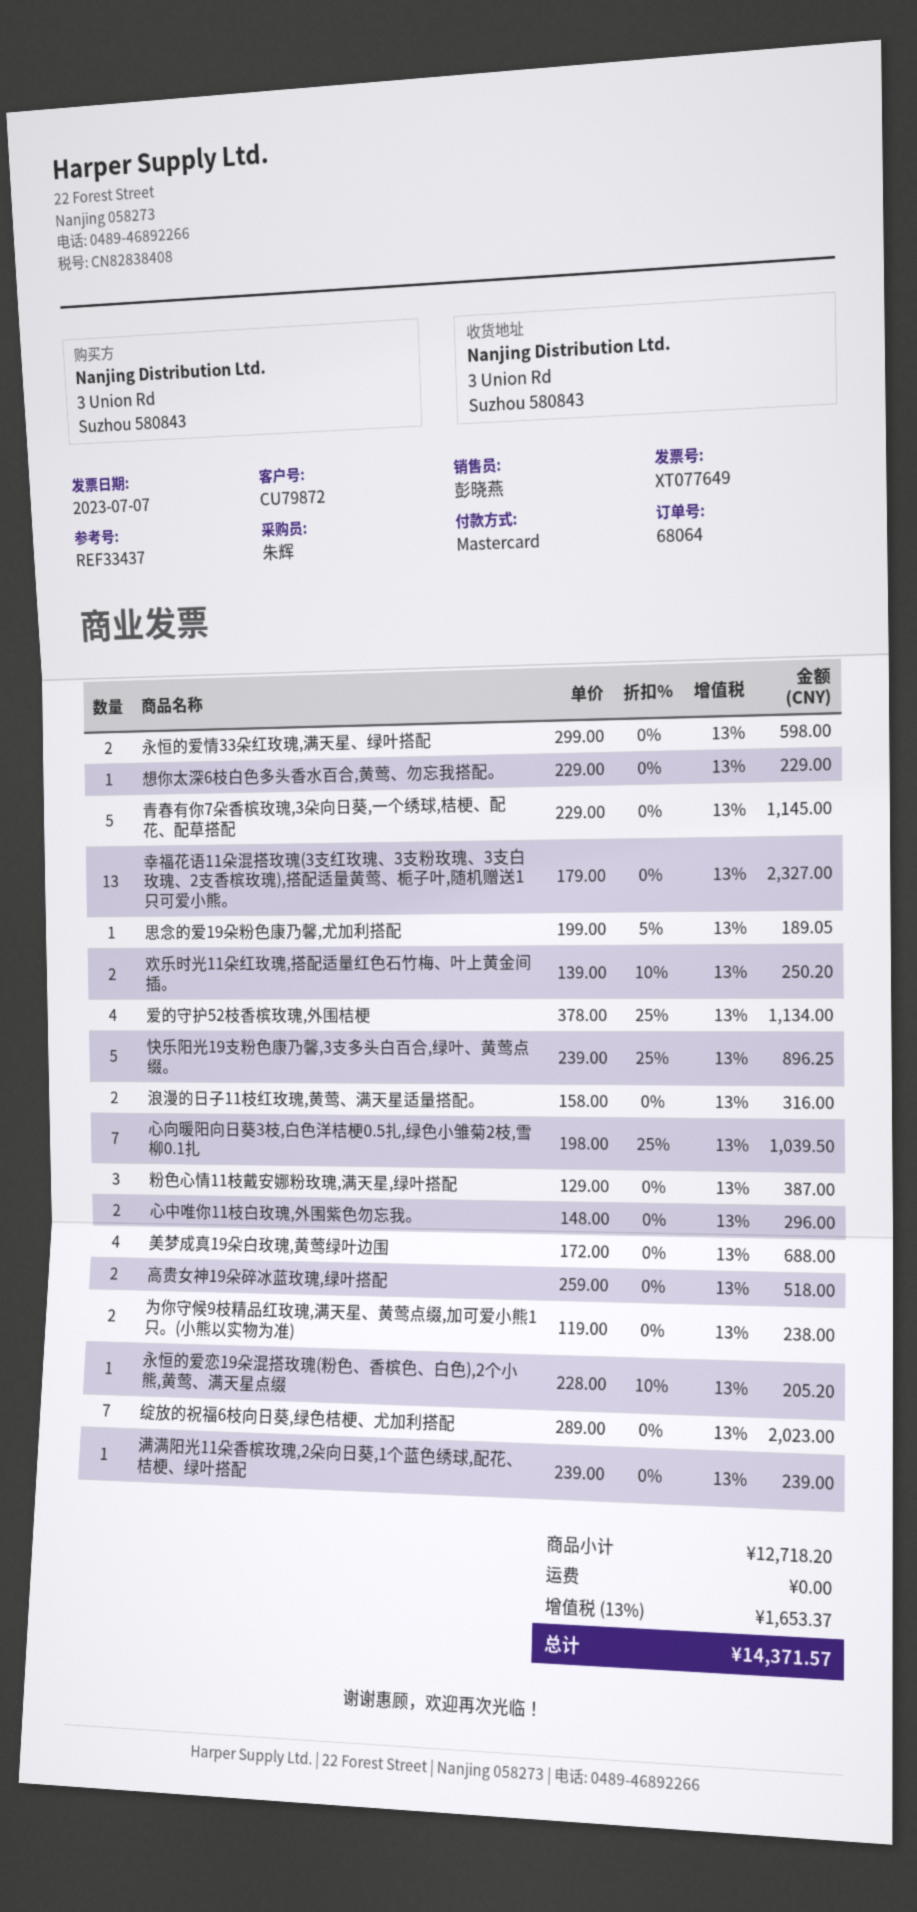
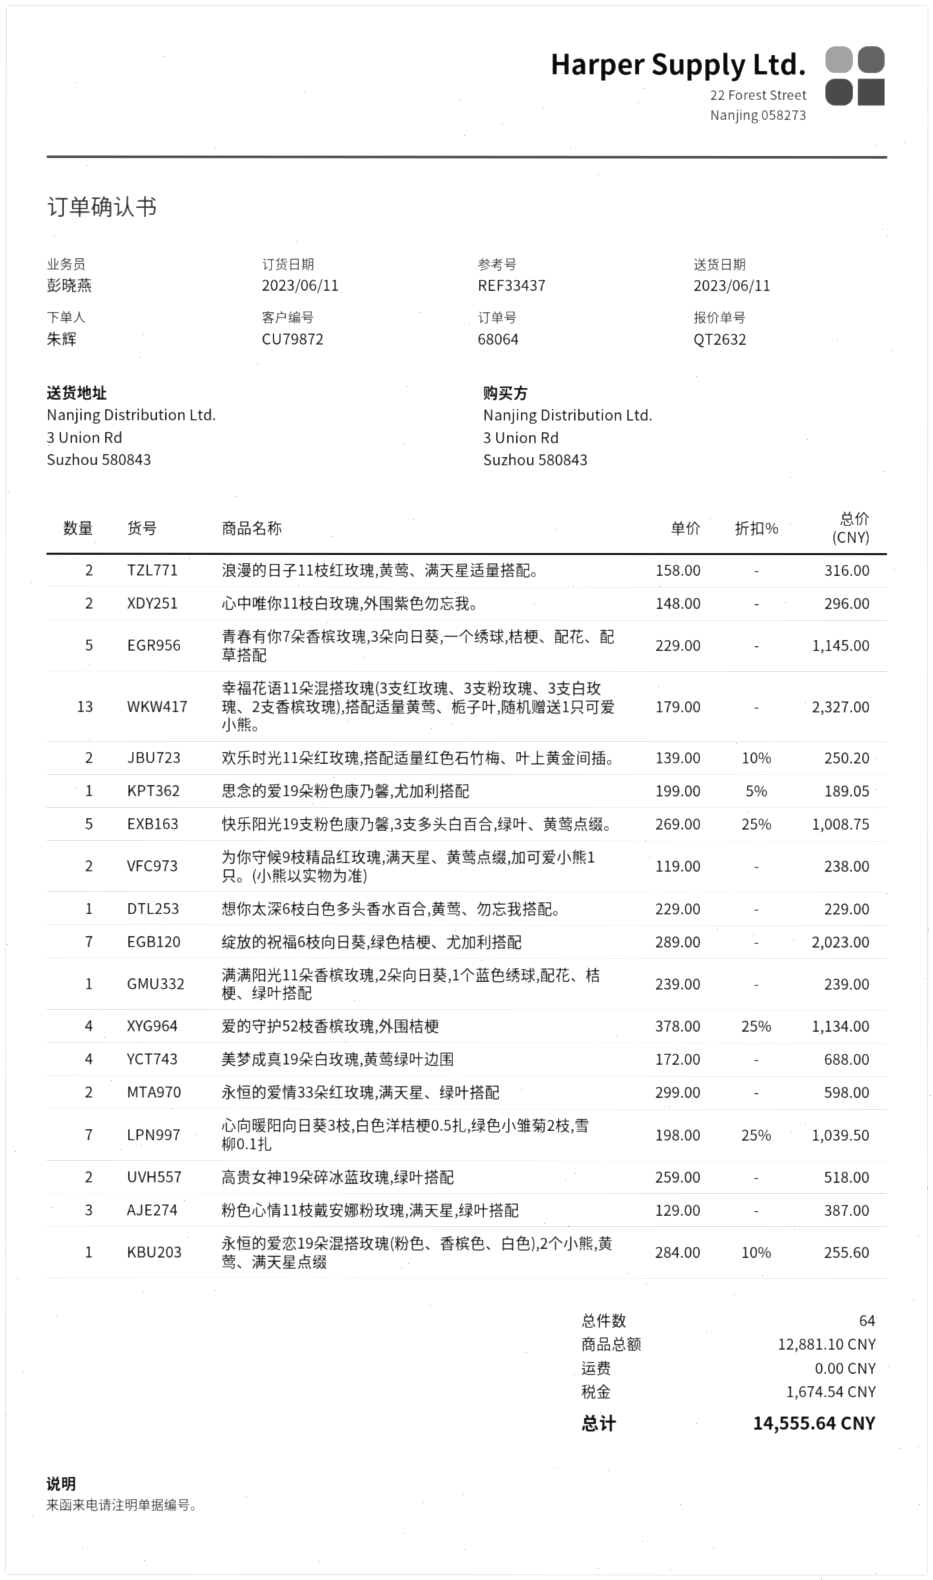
快乐阳光19支粉色康乃馨,3支多头白百合,绿叶、黄莺点缀。: 5 x 239.00 - 25% = 896.25 -> 5 x 269.00 - 25% = 1008.75
永恒的爱恋19朵混搭玫瑰(粉色、香槟色、白色),2个小熊,黄莺、满天星点缀: 1 x 228.00 - 10% = 205.20 -> 1 x 284.00 - 10% = 255.60
subtotal: 12718.20 -> 12881.10
tax: 1653.37 -> 1674.54
total: 14371.57 -> 14555.64

